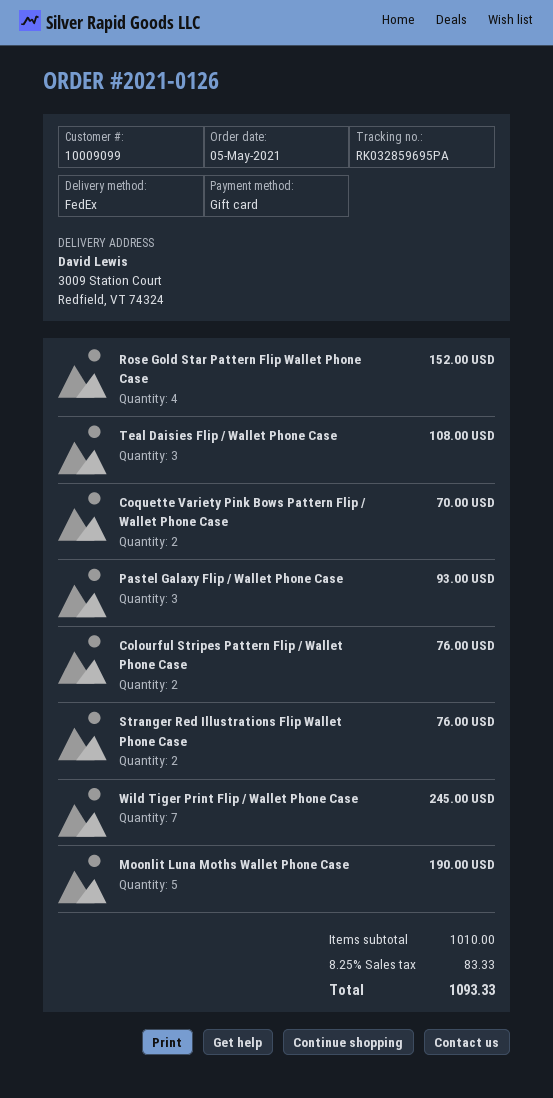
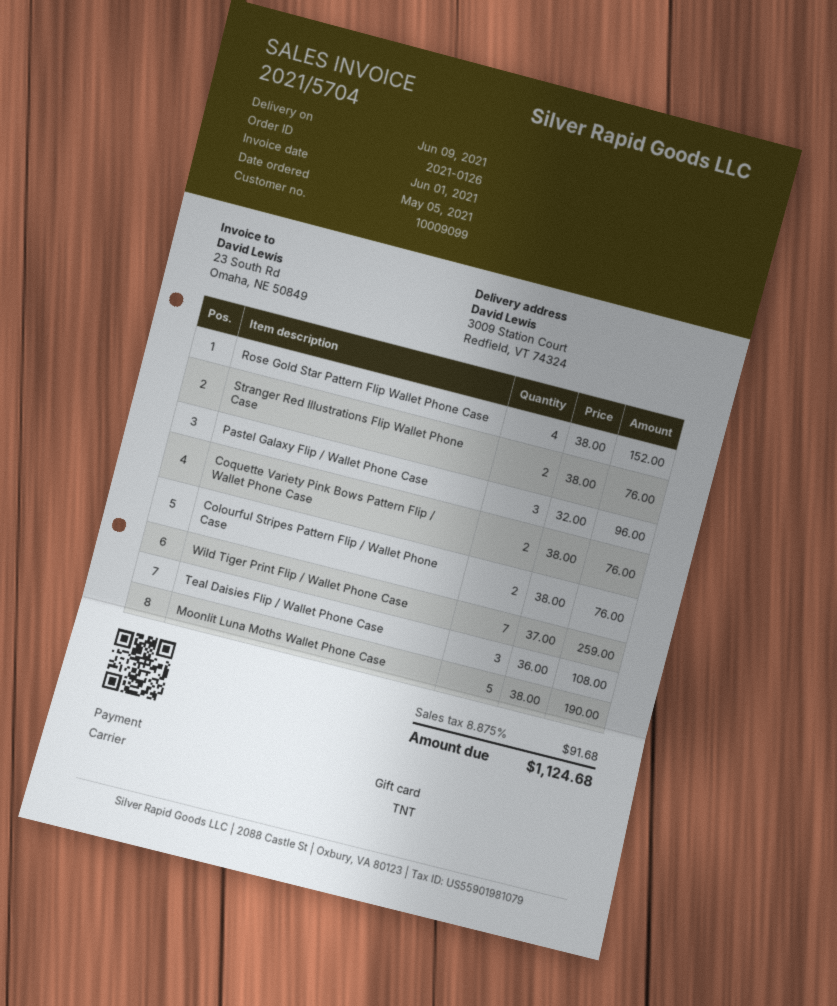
shipping method: FedEx -> TNT
Coquette Variety Pink Bows Pattern Flip / Wallet Phone Case: 2 for 70.00 -> 2 for 76.00
Pastel Galaxy Flip / Wallet Phone Case: 3 for 93.00 -> 3 for 96.00
Wild Tiger Print Flip / Wallet Phone Case: 7 for 245.00 -> 7 for 259.00
tax: 8.25% = 83.33 -> 8.875% = 91.68
total: 1093.33 -> 1124.68

